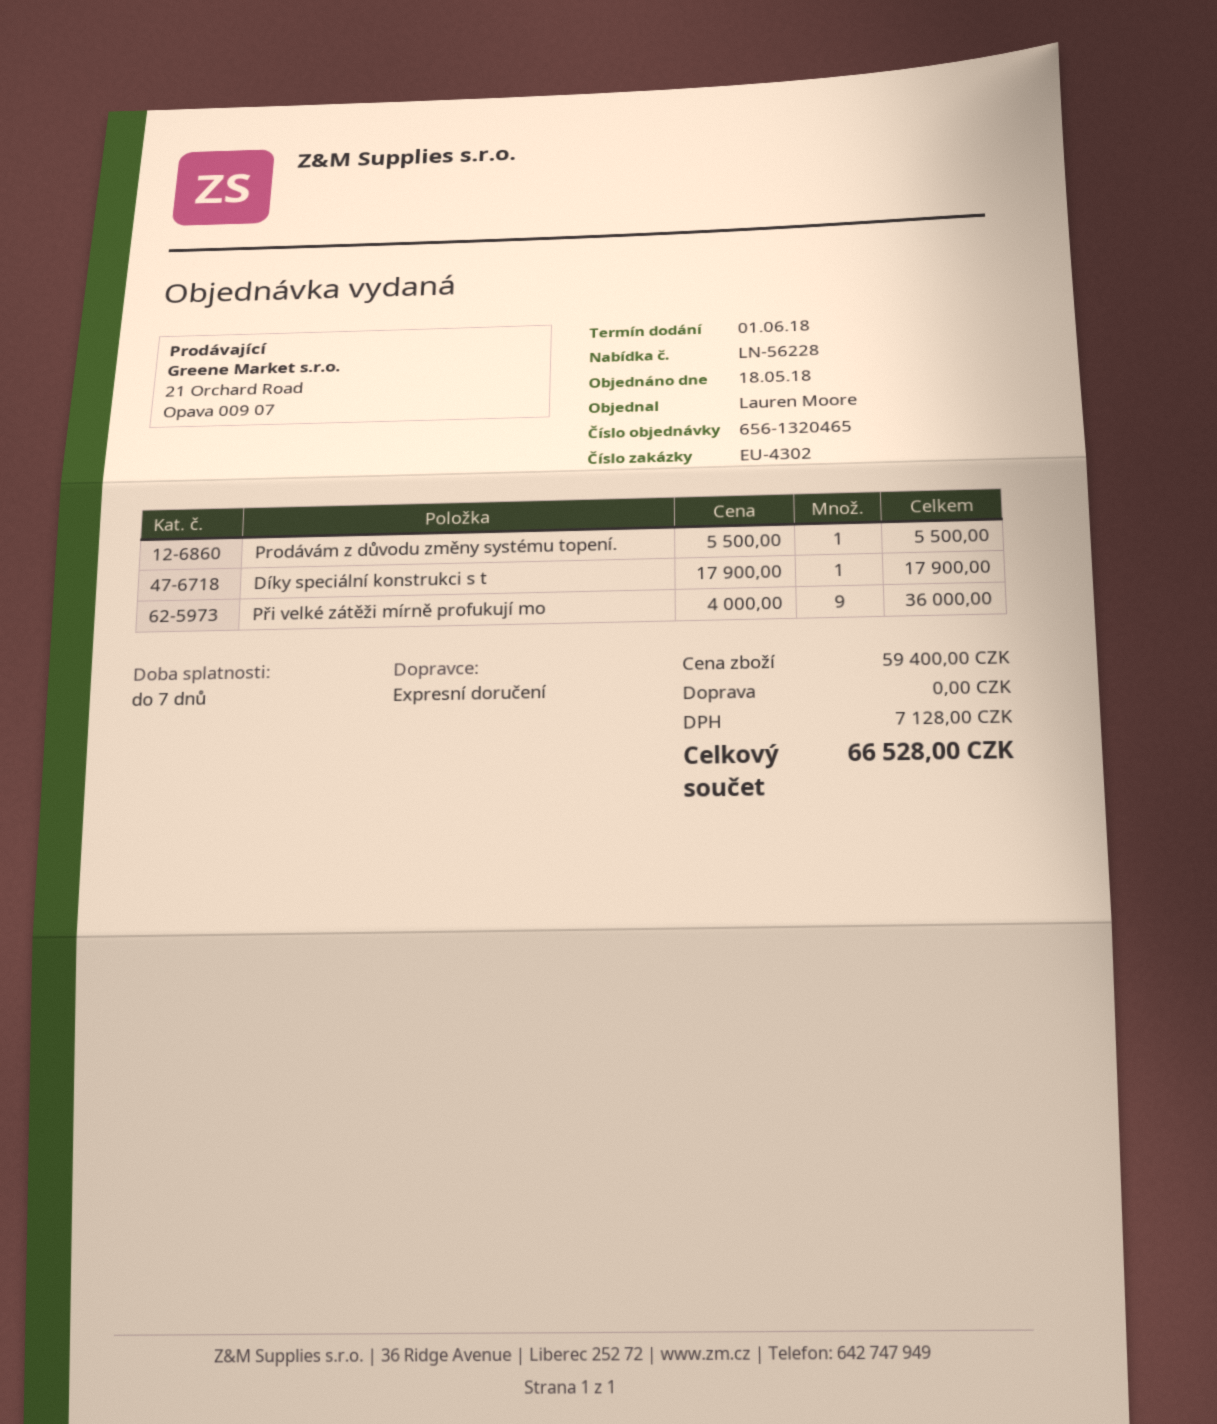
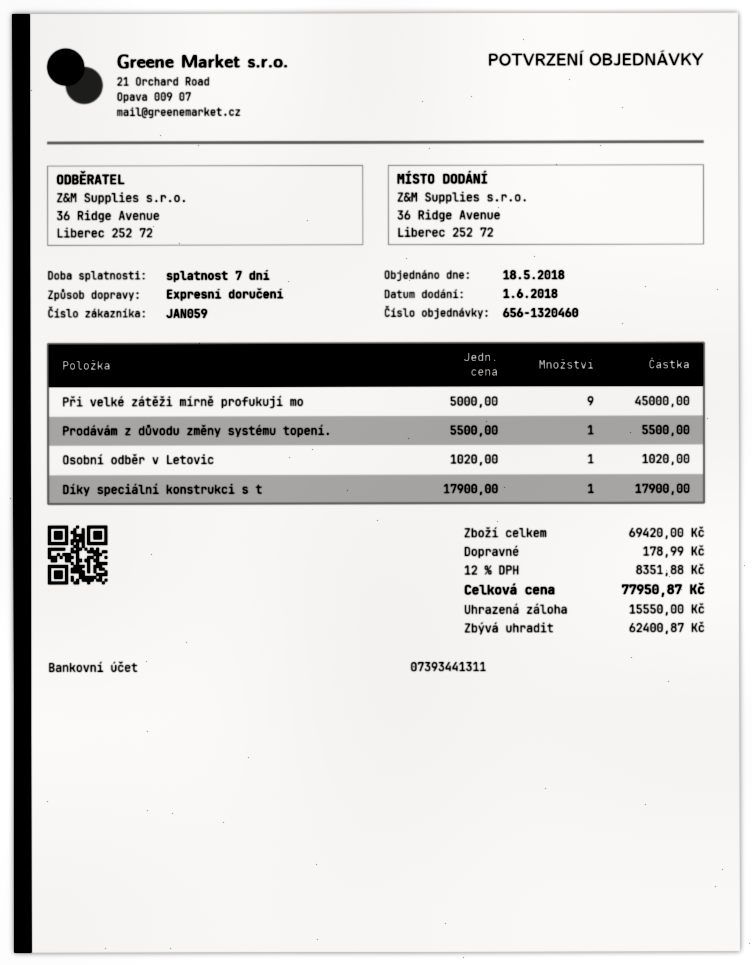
order number: 656-1320465 -> 656-1320460
Při velké zátěži mírně profukují mo: 9 x 4000.00 = 36000.00 -> 9 x 5000.00 = 45000.00
Osobní odběr v Letovic: none -> 1 x 1020.00 = 1020.00
subtotal: 59400.00 -> 69420.00
shipping: 0.00 -> 178.99
tax: 7128.00 -> 8351.88
total: 66528.00 -> 77950.87

